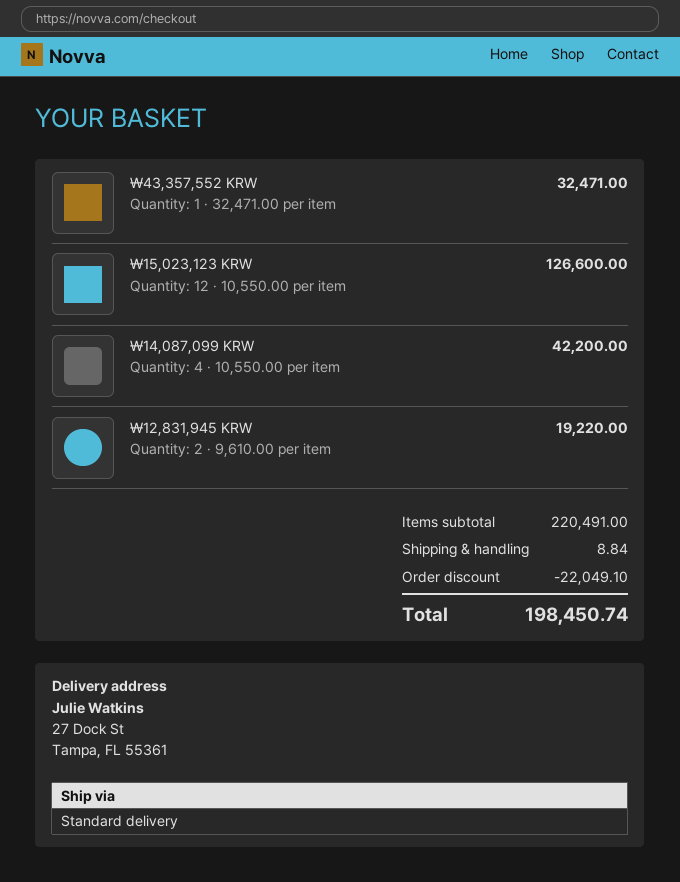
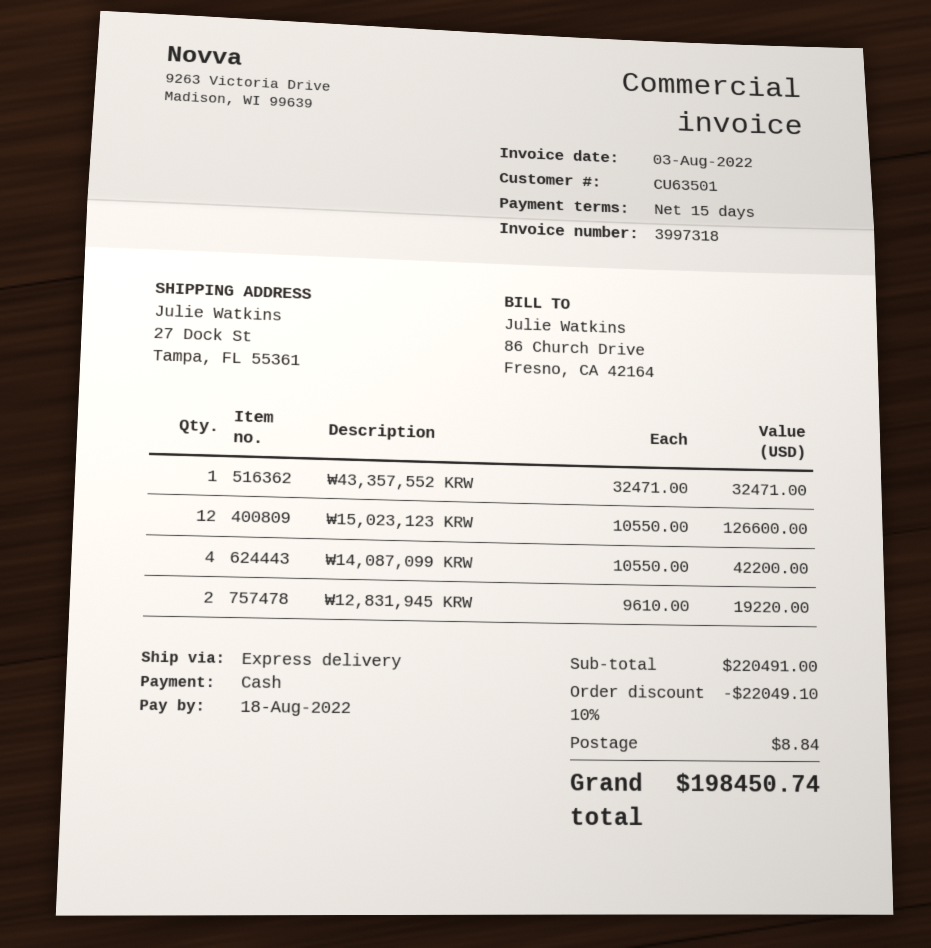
shipping method: standard -> express

